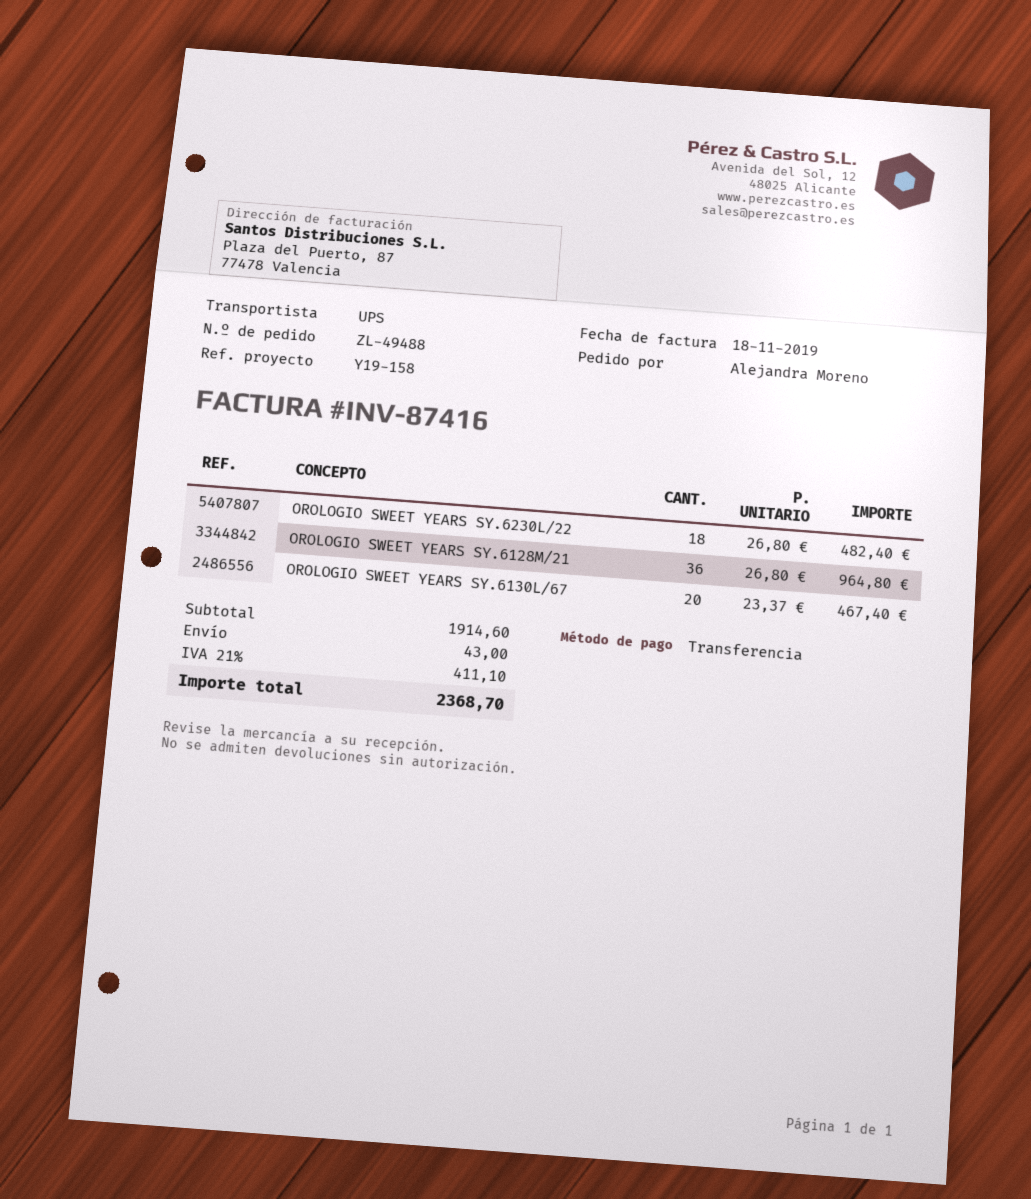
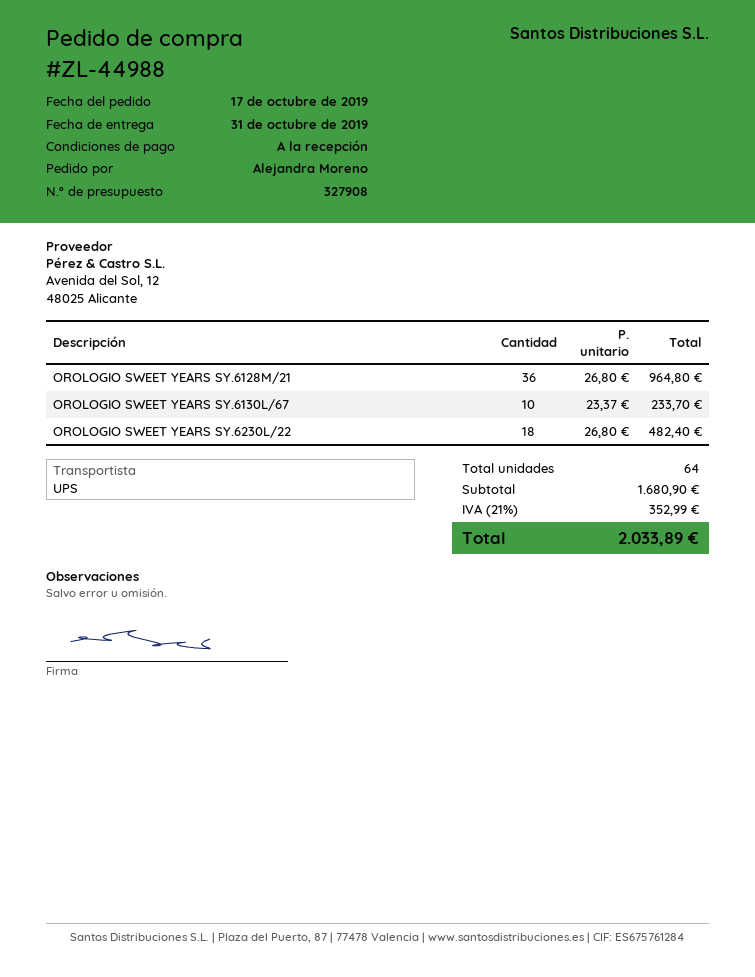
order number: ZL-49488 -> ZL-44988
OROLOGIO SWEET YEARS SY.6130L/67: 20 x 23.37 = 467.40 -> 10 x 23.37 = 233.70
subtotal: 1914.60 -> 1680.90
shipping: 43.00 -> none
tax: 21% = 411.10 -> 21% = 352.99
total: 2368.70 -> 2033.89

